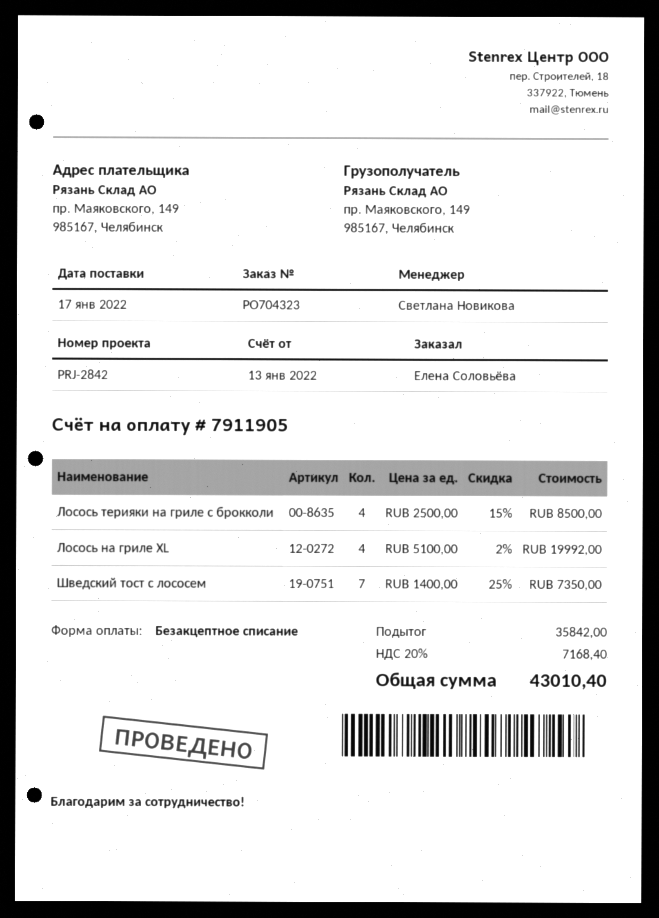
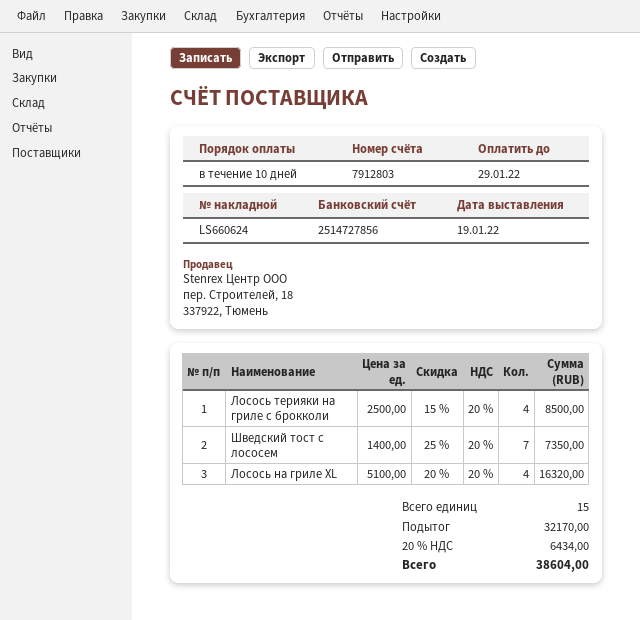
invoice number: 7911905 -> 7912803
invoice date: 2022-01-13 -> 2022-01-19
Лосось на гриле XL: 4 x 5100.00 - 2% = 19992.00 -> 4 x 5100.00 - 20% = 16320.00
subtotal: 35842.00 -> 32170.00
tax: 20% = 7168.40 -> 20% = 6434.00
total: 43010.40 -> 38604.00

